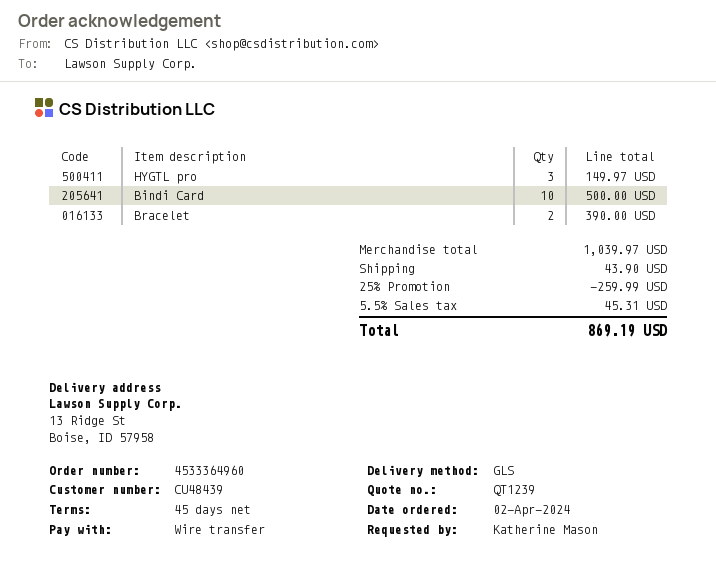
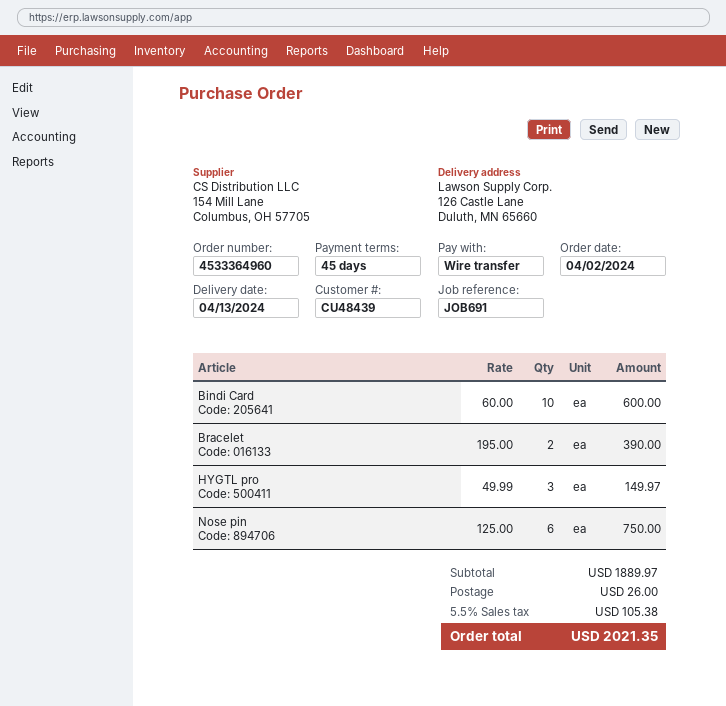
ship to: 13 Ridge St, Boise, ID 57958 -> 126 Castle Lane, Duluth, MN 65660
Bindi Card: 10 for 500.00 -> 10 for 600.00
Nose pin: none -> 6 for 750.00
subtotal: 1039.97 -> 1889.97
discount: 25% = 259.99 -> none
shipping: 43.90 -> 26.00
tax: 5.5% = 45.31 -> 5.5% = 105.38
total: 869.19 -> 2021.35

